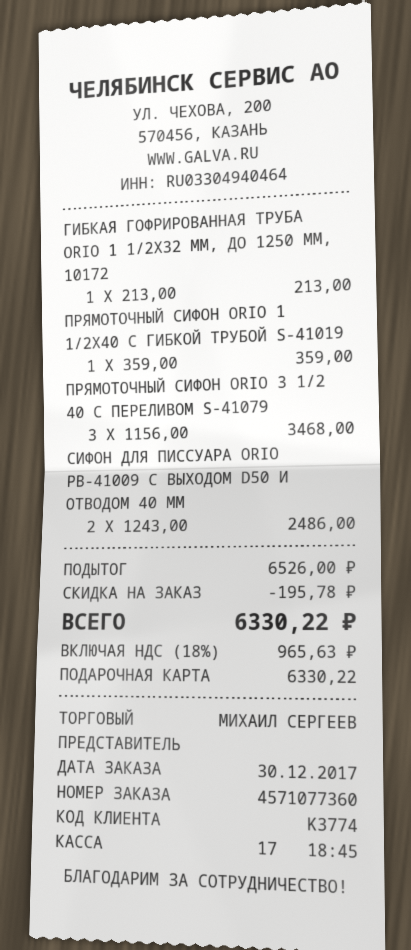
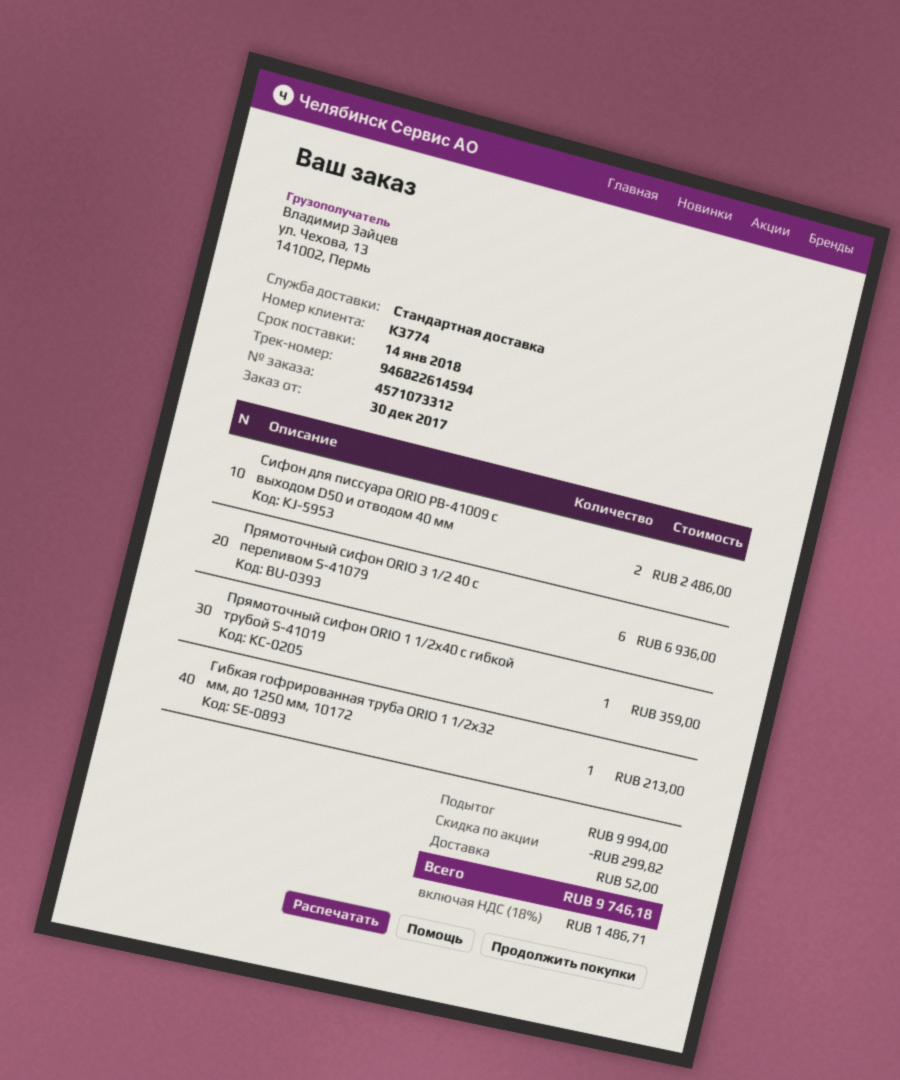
order number: 4571077360 -> 4571073312
ПРЯМОТОЧНЫЙ СИФОН ORIO 3 1/2 40 С ПЕРЕЛИВОМ S-41079: 3 for 3468.00 -> 6 for 6936.00
subtotal: 6526.00 -> 9994.00
discount: 195.78 -> 299.82
shipping: none -> 52.00
tax: 18% = 965.63 -> 18% = 1486.71
total: 6330.22 -> 9746.18

